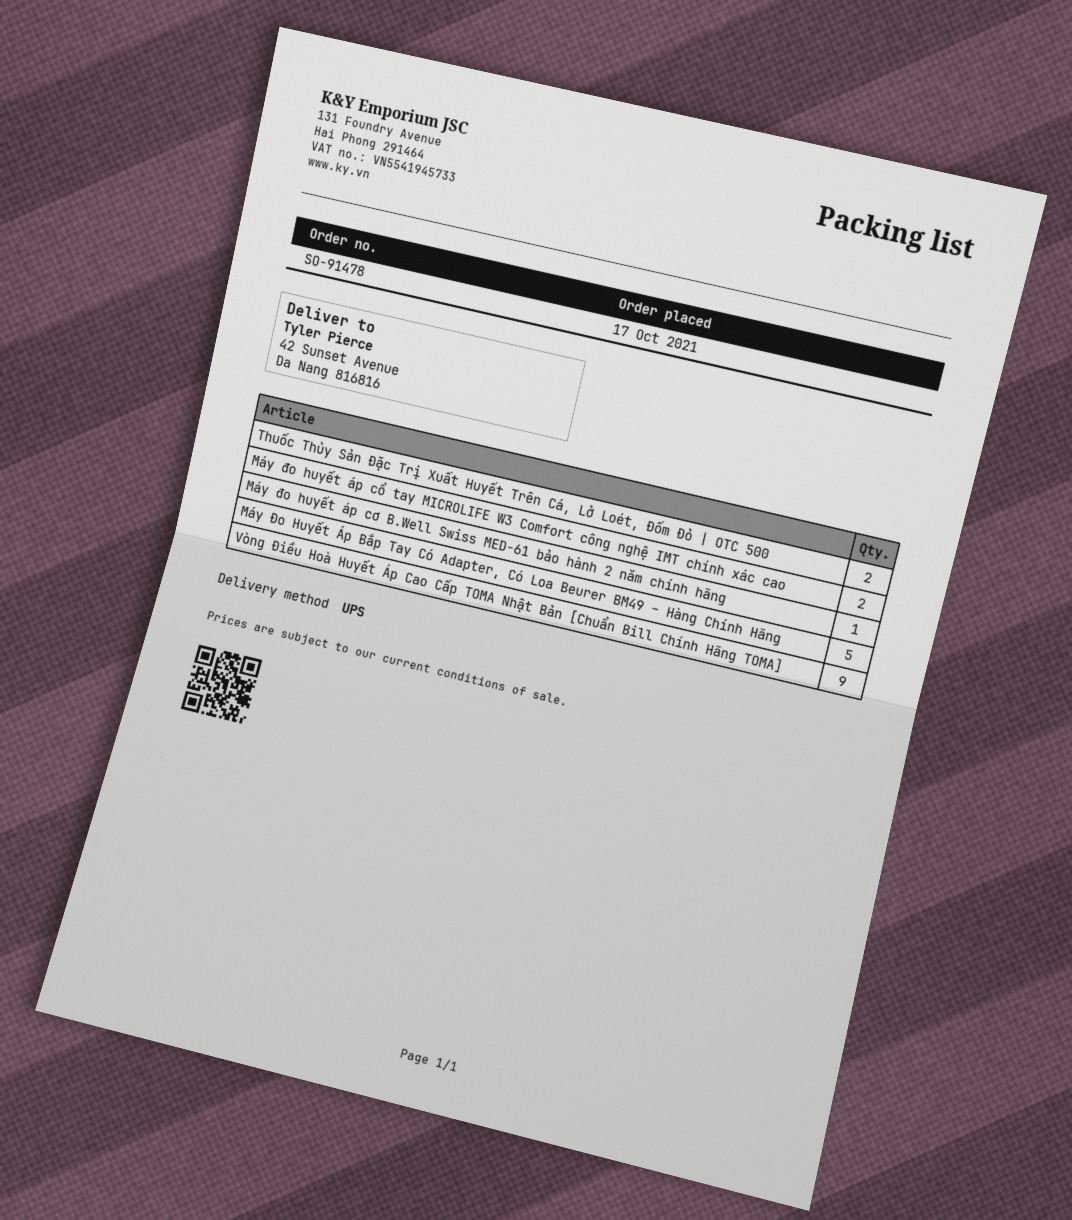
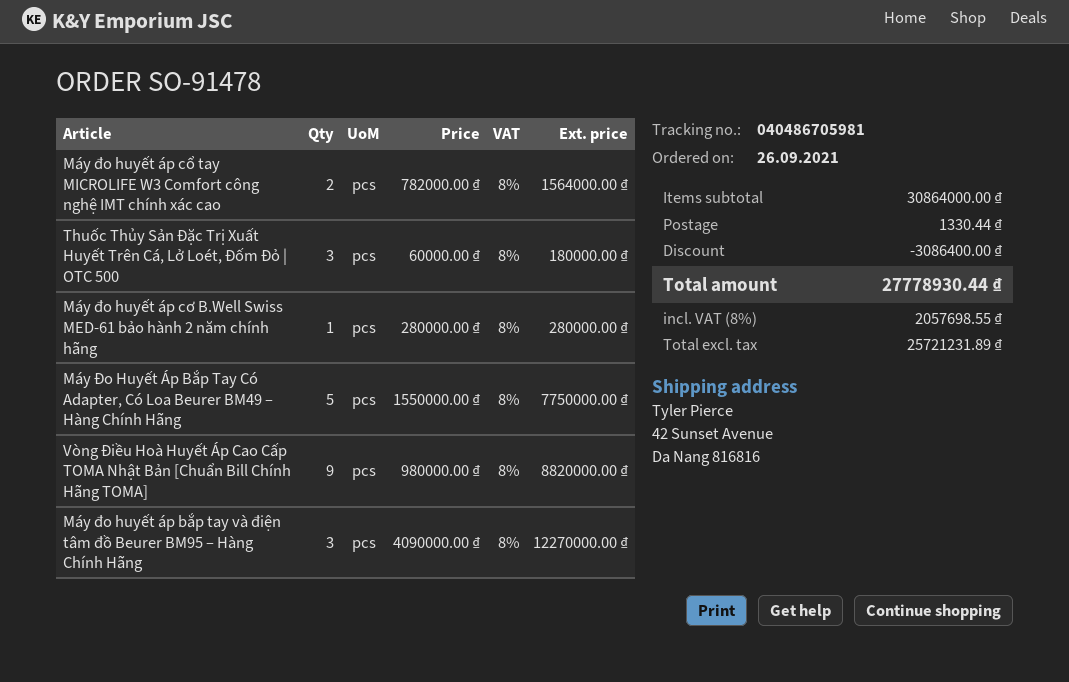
order date: 2021-10-17 -> 2021-09-26
Thuốc Thủy Sản Đặc Trị Xuất Huyết Trên Cá, Lở Loét, Đốm Đỏ | OTC 500: 2 -> 3
Máy đo huyết áp bắp tay và điện tâm đồ Beurer BM95 – Hàng Chính Hãng: none -> 3

